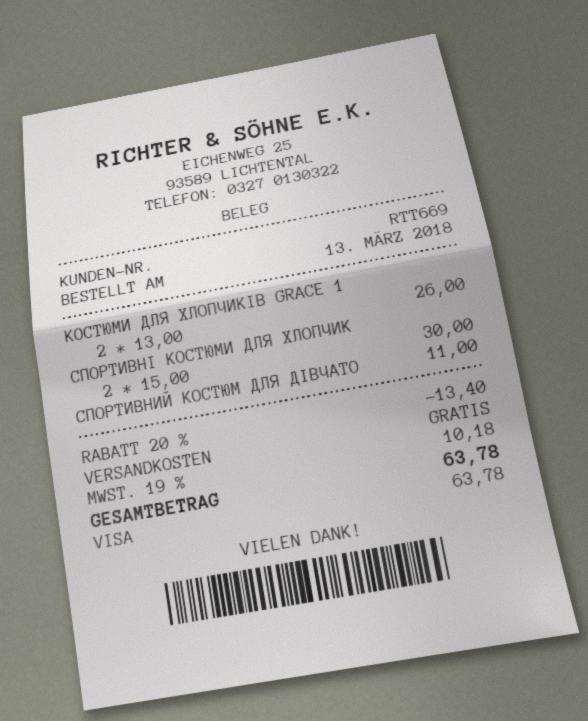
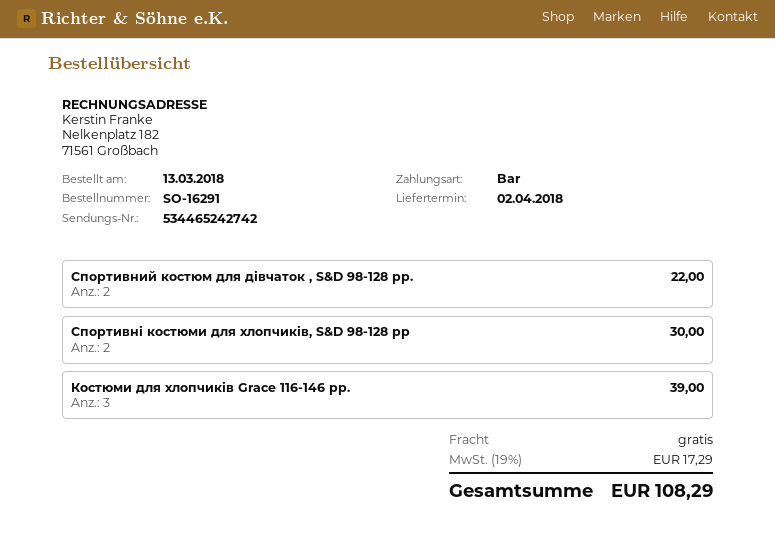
payment method: Visa -> cash
КОСТЮМИ ДЛЯ ХЛОПЧИКІВ GRACE 1: 2 for 26.00 -> 3 for 39.00
СПОРТИВНИЙ КОСТЮМ ДЛЯ ДІВЧАТО: 1 for 11.00 -> 2 for 22.00
discount: 20% = 13.40 -> none
tax: 19% = 10.18 -> 19% = 17.29
total: 63.78 -> 108.29

